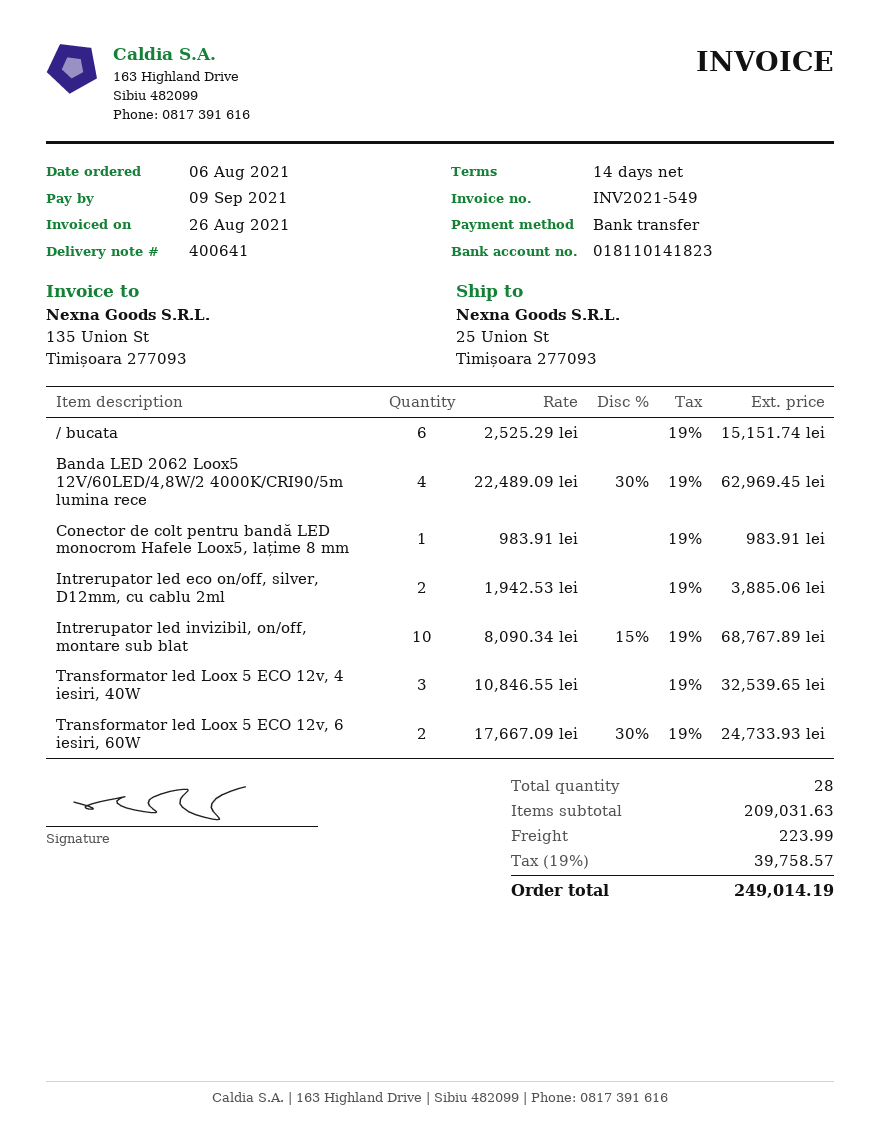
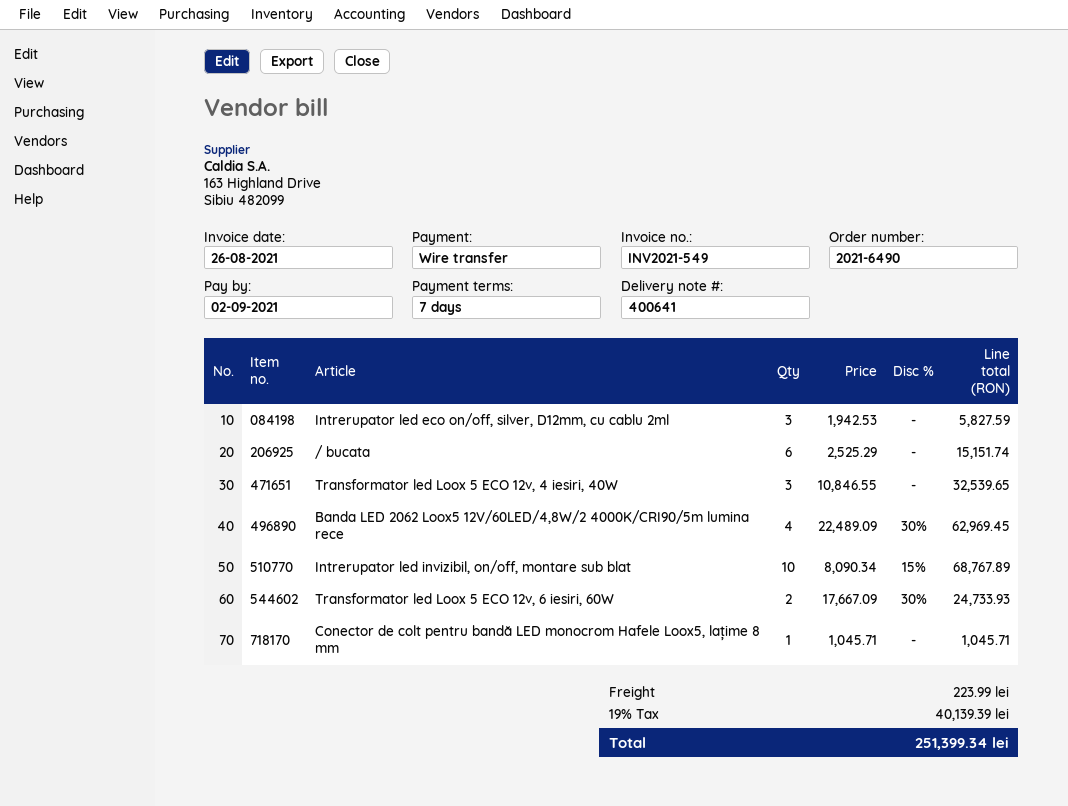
payment terms: 14 days -> 7 days
due date: 2021-09-09 -> 2021-09-02
Conector de colt pentru bandă LED monocrom Hafele Loox5, lațime 8 mm: 1 x 983.91 = 983.91 -> 1 x 1045.71 = 1045.71
Intrerupator led eco on/off, silver, D12mm, cu cablu 2ml: 2 x 1942.53 = 3885.06 -> 3 x 1942.53 = 5827.59
tax: 19% = 39758.57 -> 19% = 40139.39
total: 249014.19 -> 251399.34

